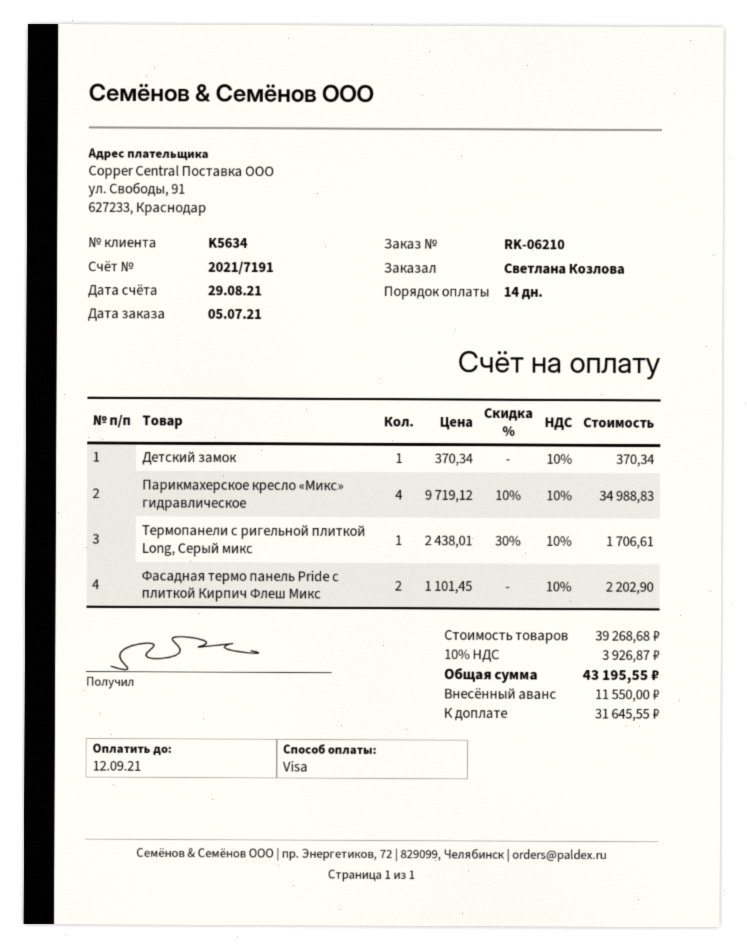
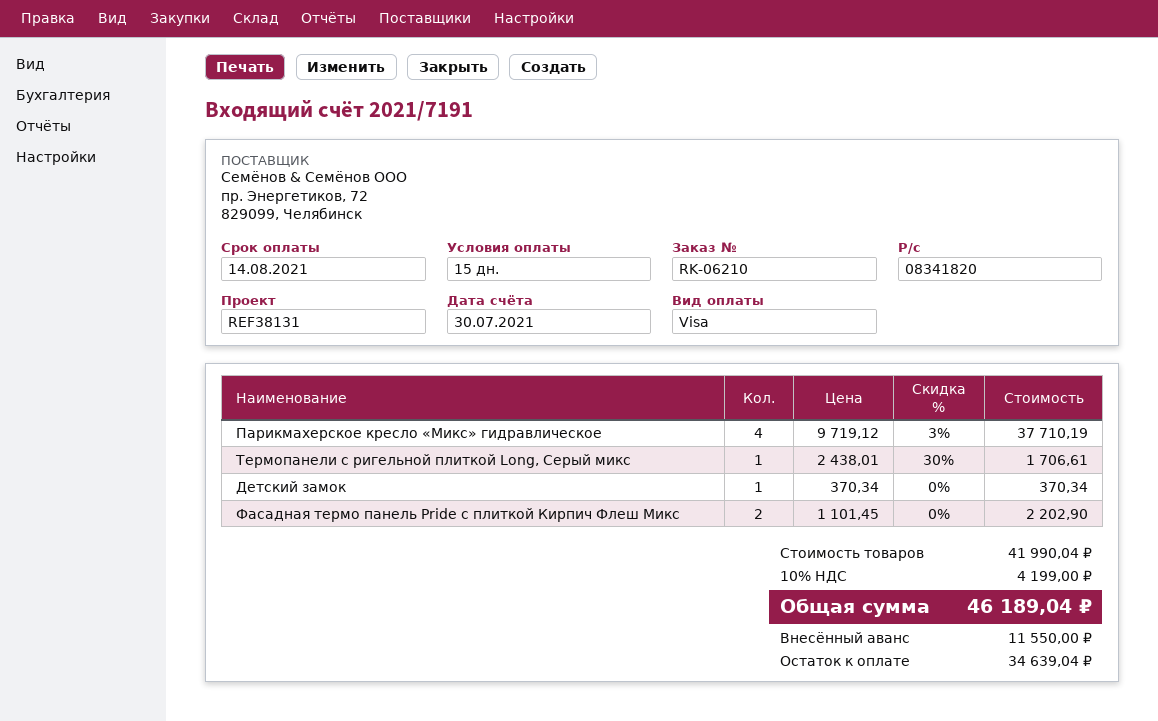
invoice date: 2021-08-29 -> 2021-07-30
payment terms: 14 days -> 15 days
due date: 2021-09-12 -> 2021-08-14
Парикмахерское кресло «Микс» гидравлическое: 4 x 9719.12 - 10% = 34988.83 -> 4 x 9719.12 - 3% = 37710.19
subtotal: 39268.68 -> 41990.04
tax: 10% = 3926.87 -> 10% = 4199.00
total: 43195.55 -> 46189.04
balance: 31645.55 -> 34639.04

